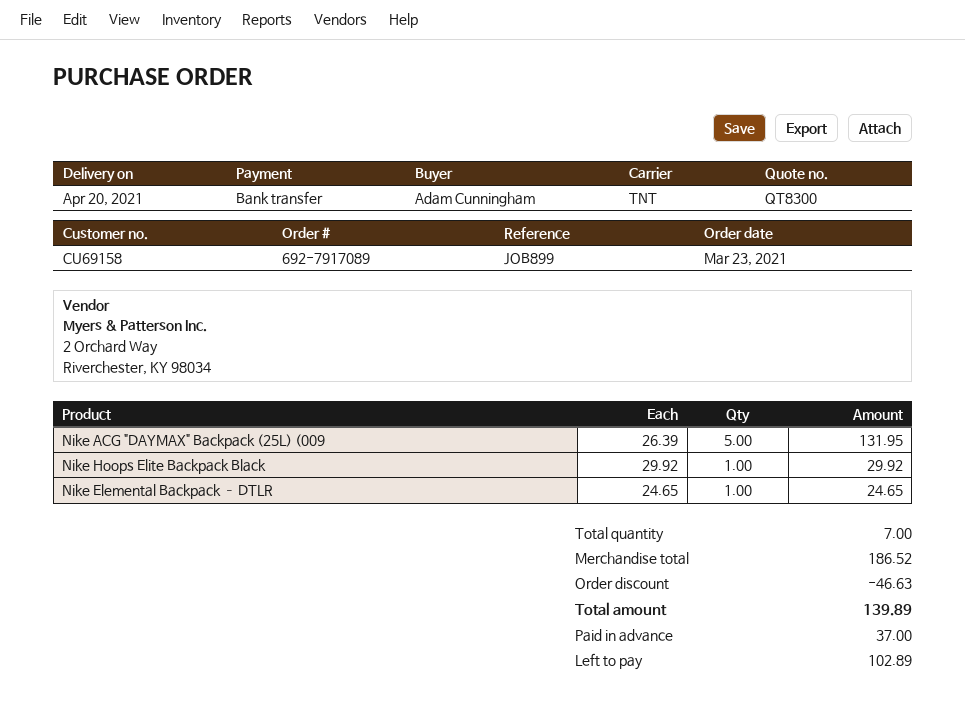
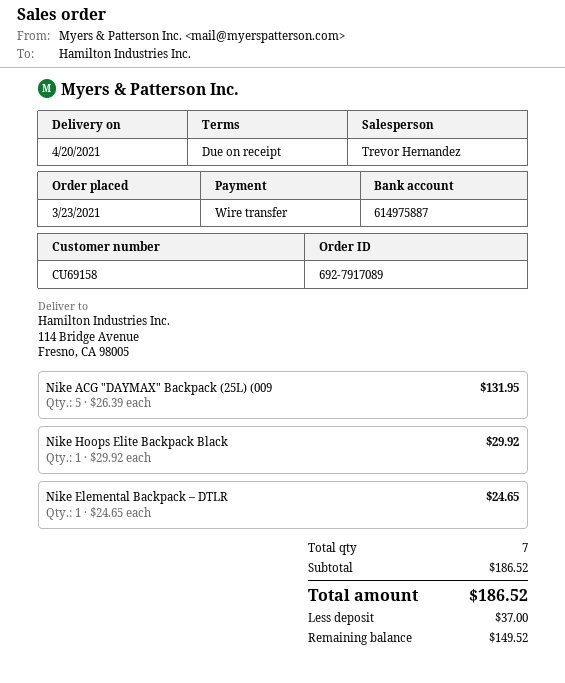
discount: 46.63 -> none
total: 139.89 -> 186.52
balance: 102.89 -> 149.52

